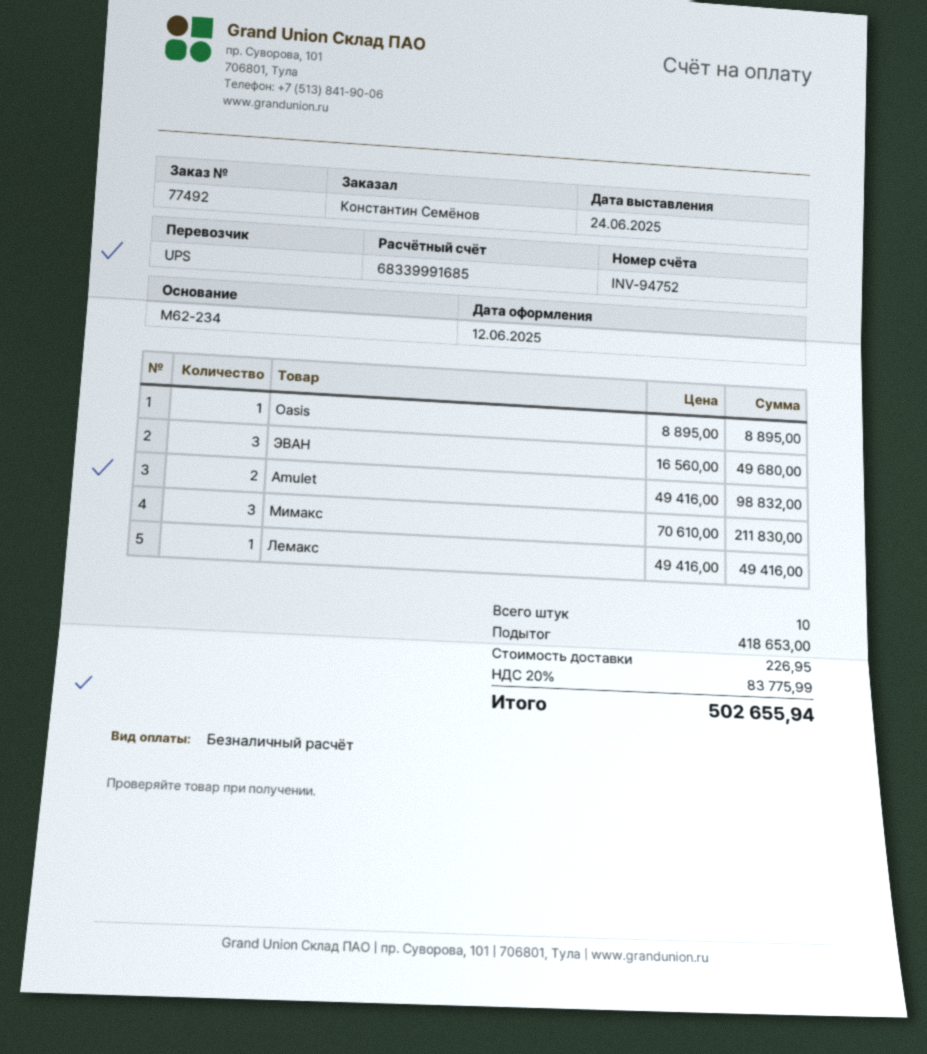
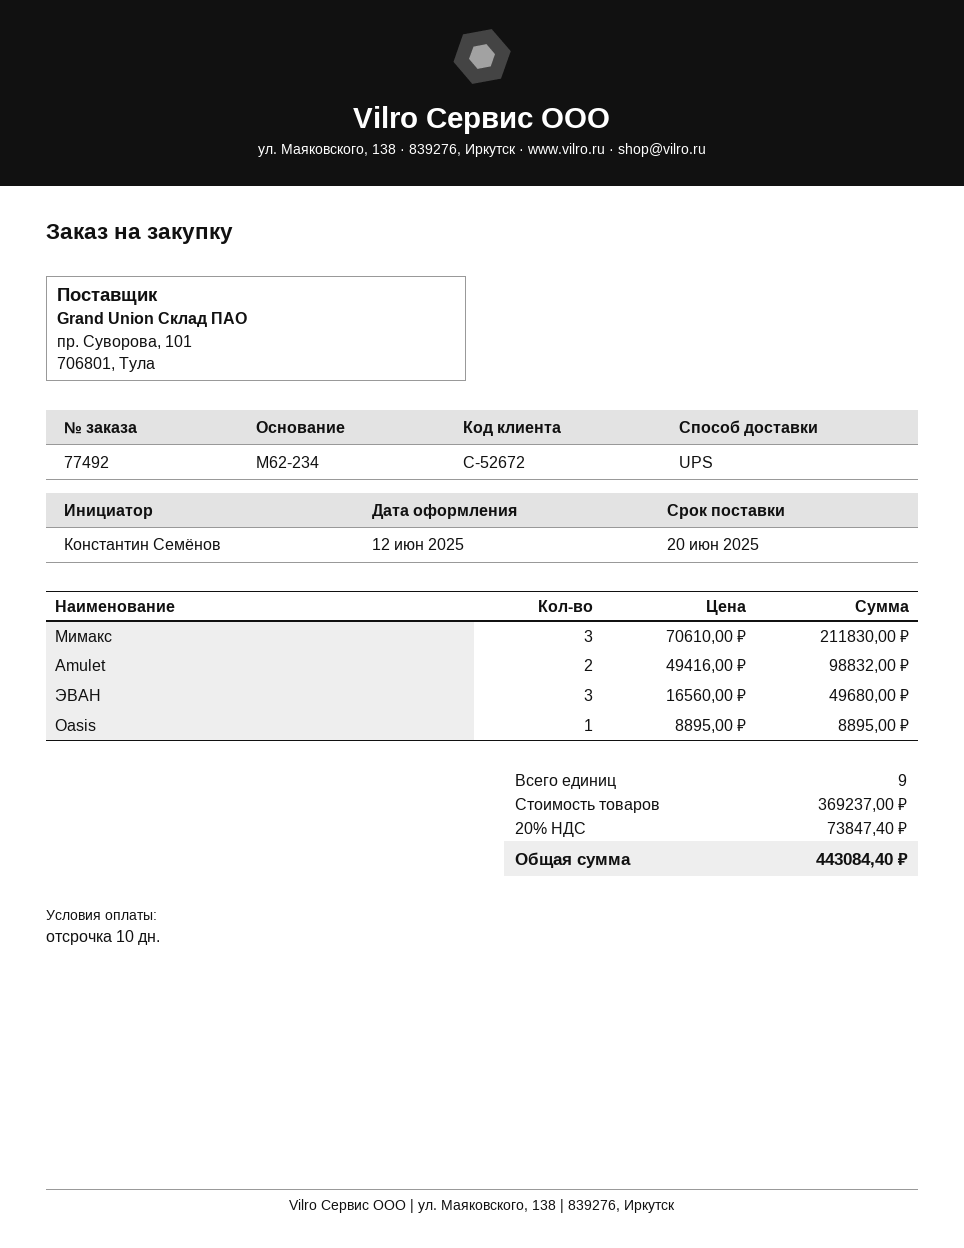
Лемакс: 1 x 49416.00 = 49416.00 -> none
total quantity: 10 -> 9
subtotal: 418653.00 -> 369237.00
shipping: 226.95 -> none
tax: 20% = 83775.99 -> 20% = 73847.40
total: 502655.94 -> 443084.40

